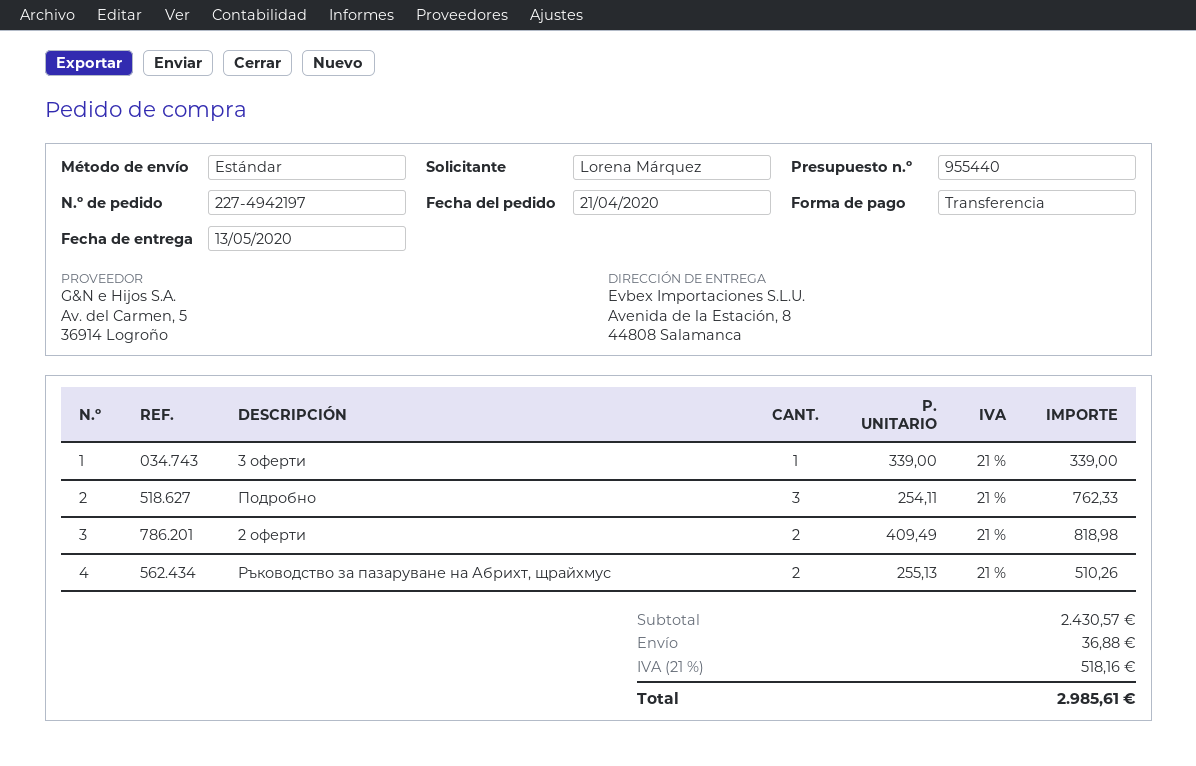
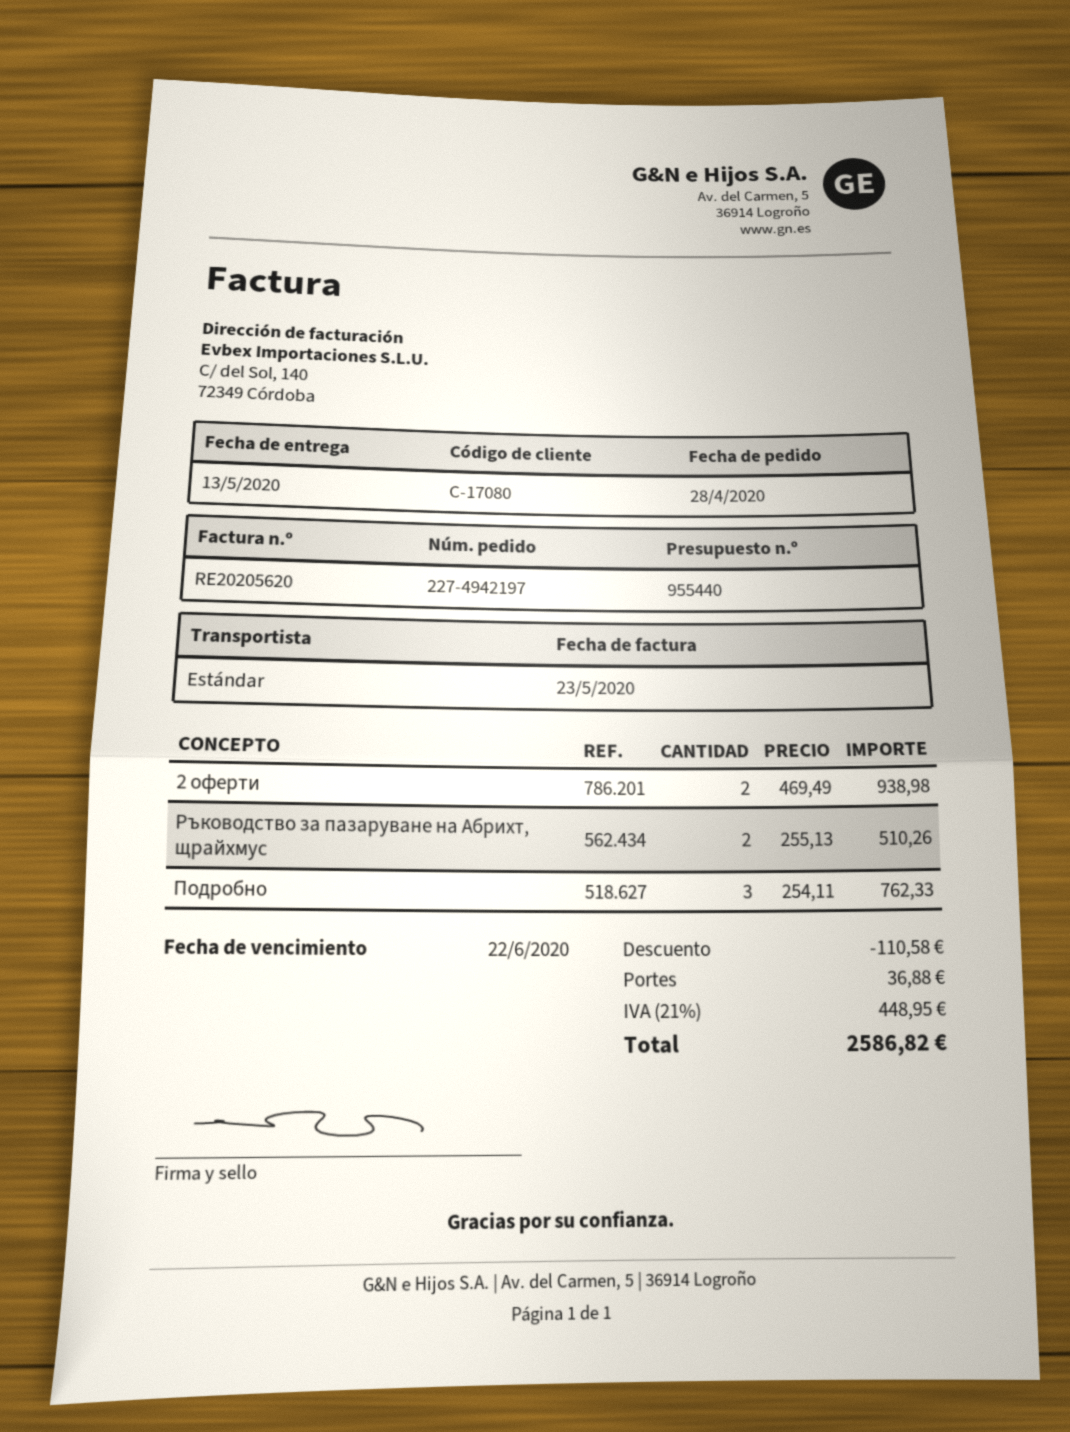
order date: 2020-04-21 -> 2020-04-28
3 оферти: 1 x 339.00 = 339.00 -> none
2 оферти: 2 x 409.49 = 818.98 -> 2 x 469.49 = 938.98
discount: none -> 110.58
tax: 21% = 518.16 -> 21% = 448.95
total: 2985.61 -> 2586.82

